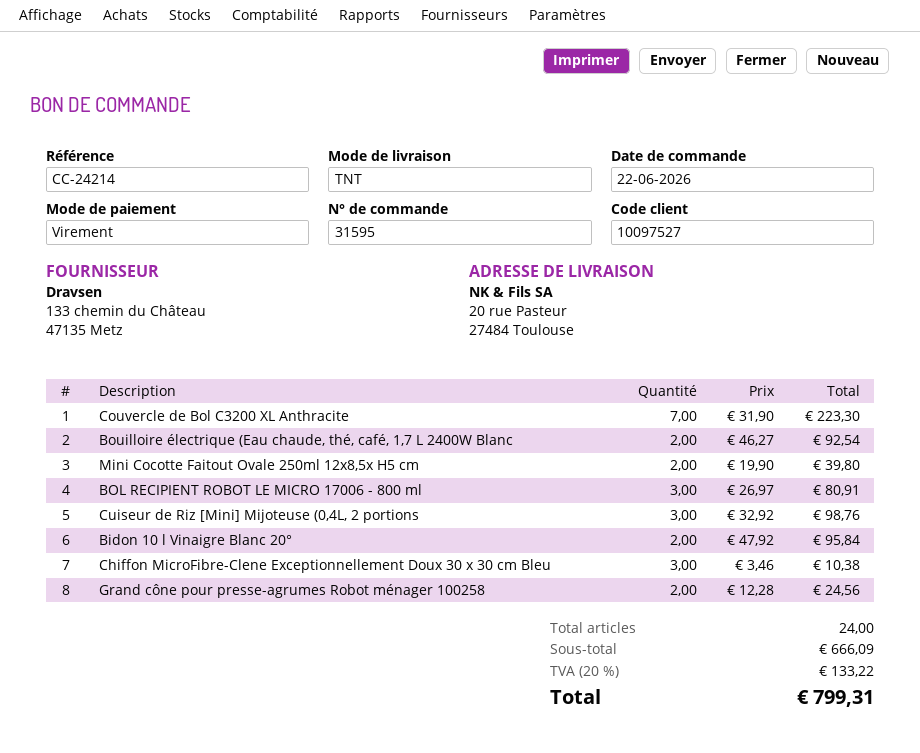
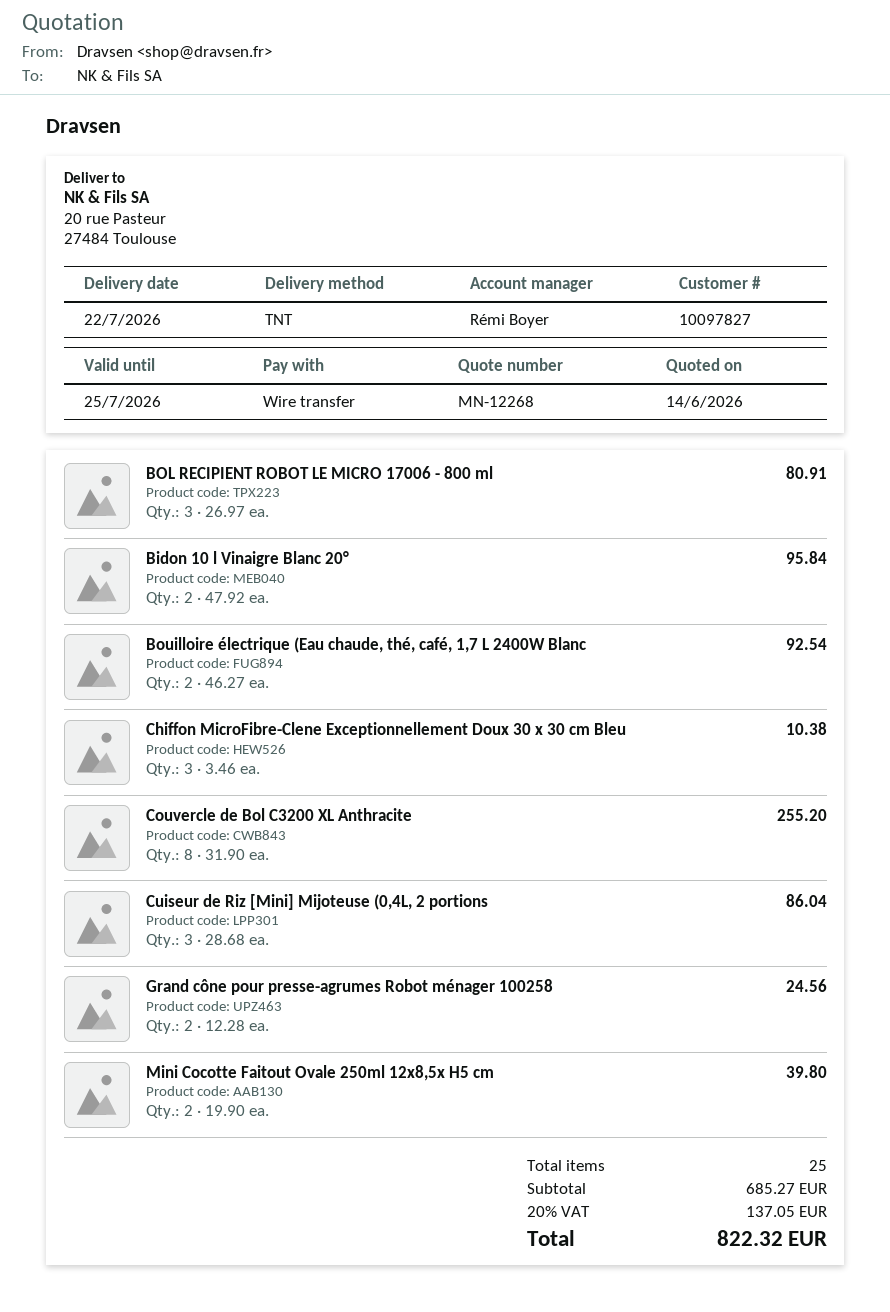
customer number: 10097527 -> 10097827
Couvercle de Bol C3200 XL Anthracite: 7 x 31.90 = 223.30 -> 8 x 31.90 = 255.20
Cuiseur de Riz [Mini] Mijoteuse (0,4L, 2 portions: 3 x 32.92 = 98.76 -> 3 x 28.68 = 86.04
total quantity: 24 -> 25
subtotal: 666.09 -> 685.27
tax: 20% = 133.22 -> 20% = 137.05
total: 799.31 -> 822.32

